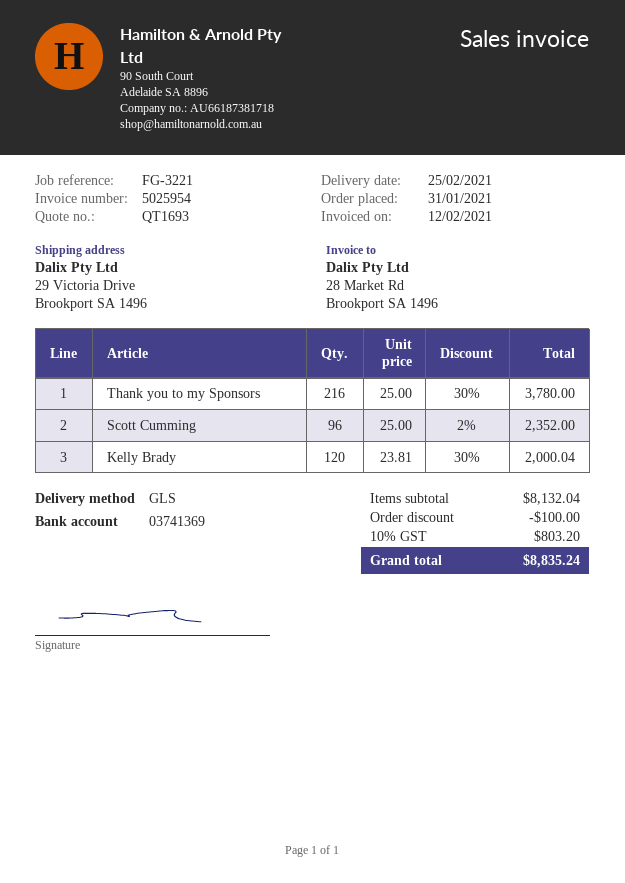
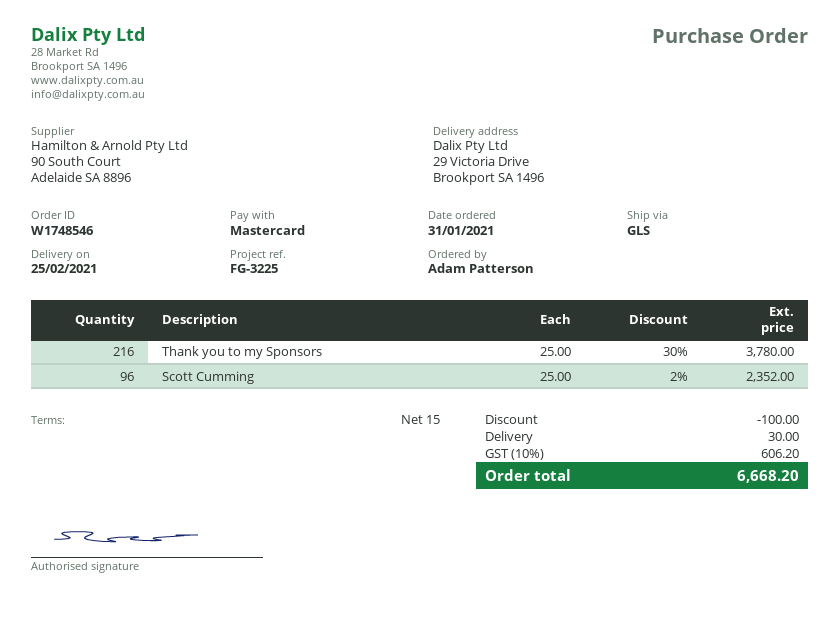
reference: FG-3221 -> FG-3225
Kelly Brady: 120 x 23.81 - 30% = 2000.04 -> none
shipping: none -> 30.00
tax: 10% = 803.20 -> 10% = 606.20
total: 8835.24 -> 6668.20

